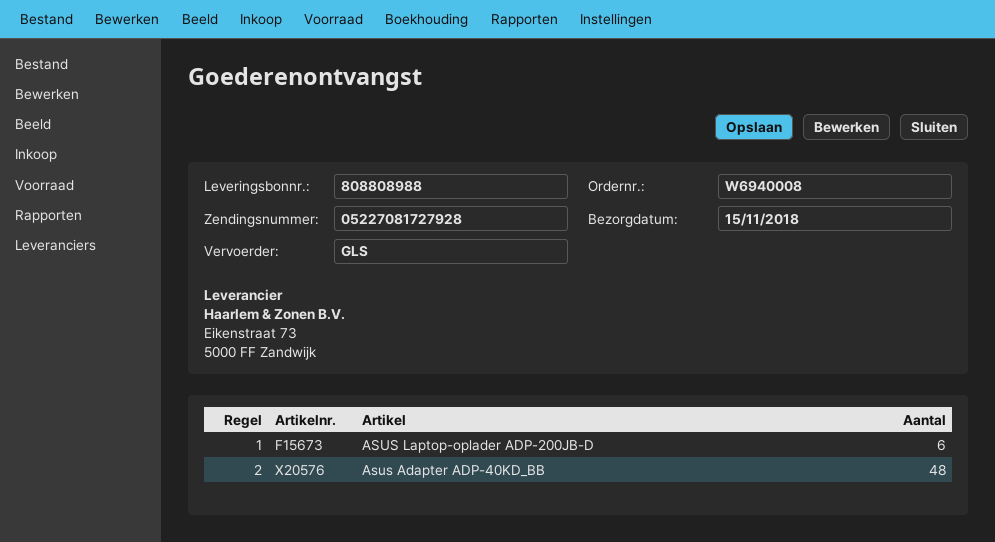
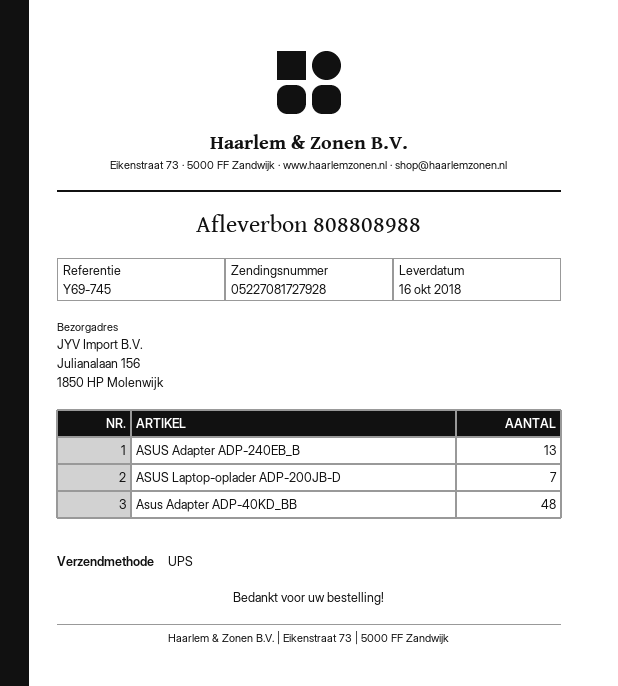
delivery date: 2018-11-15 -> 2018-10-16
shipping method: GLS -> UPS
ASUS Laptop-oplader ADP-200JB-D: 6 -> 7
ASUS Adapter ADP-240EB_B: none -> 13

